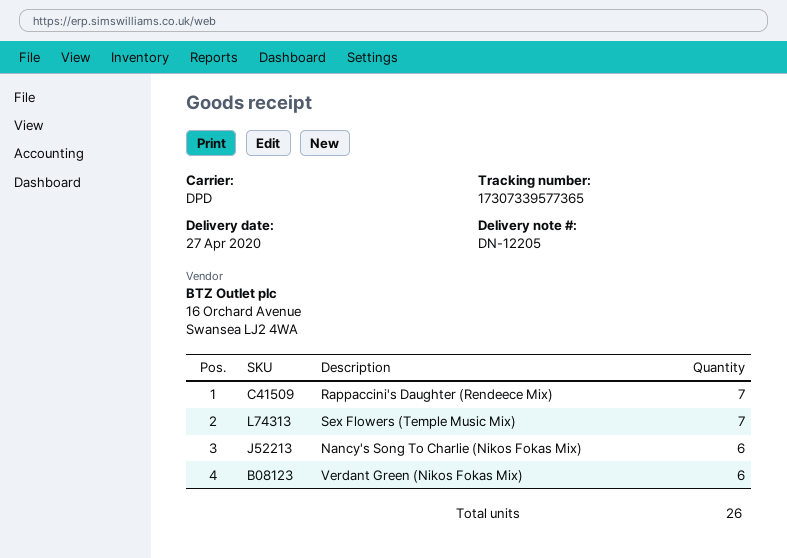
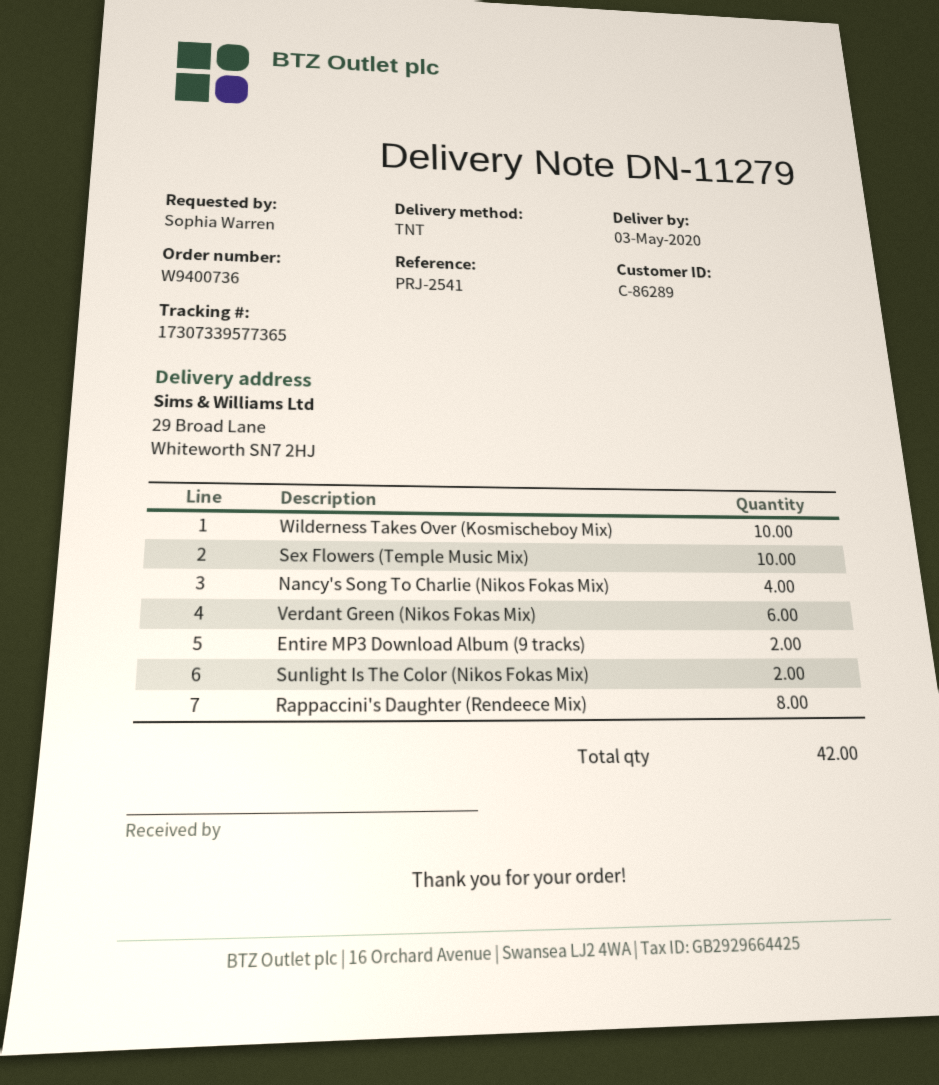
delivery note number: DN-12205 -> DN-11279
delivery date: 2020-04-27 -> 2020-05-03
shipping method: DPD -> TNT
Rappaccini's Daughter (Rendeece Mix): 7 -> 8
Sex Flowers (Temple Music Mix): 7 -> 10
Nancy's Song To Charlie (Nikos Fokas Mix): 6 -> 4
Wilderness Takes Over (Kosmischeboy Mix): none -> 10
Entire MP3 Download Album (9 tracks): none -> 2
Sunlight Is The Color (Nikos Fokas Mix): none -> 2
total quantity: 26 -> 42

